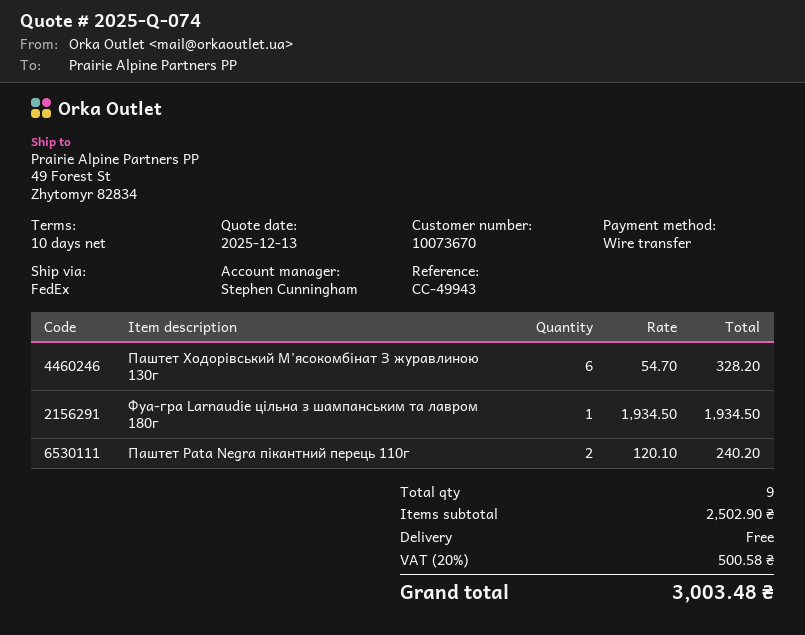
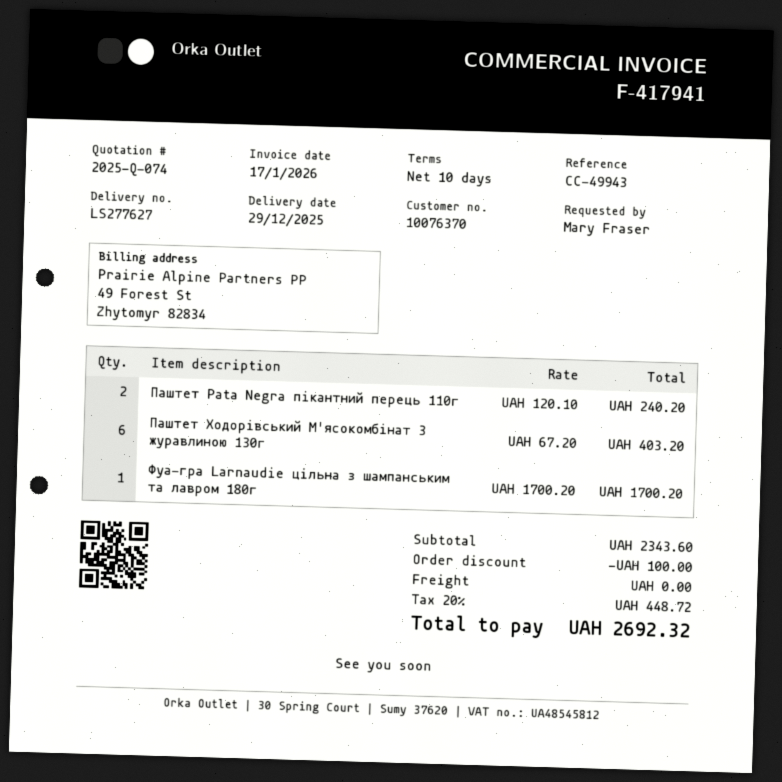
customer number: 10073670 -> 10076370
Паштет Ходорівський М'ясокомбінат З журавлиною 130г: 6 x 54.70 = 328.20 -> 6 x 67.20 = 403.20
Фуа-гра Larnaudie цільна з шампанським та лавром 180г: 1 x 1934.50 = 1934.50 -> 1 x 1700.20 = 1700.20
subtotal: 2502.90 -> 2343.60
discount: none -> 100.00
tax: 20% = 500.58 -> 20% = 448.72
total: 3003.48 -> 2692.32

